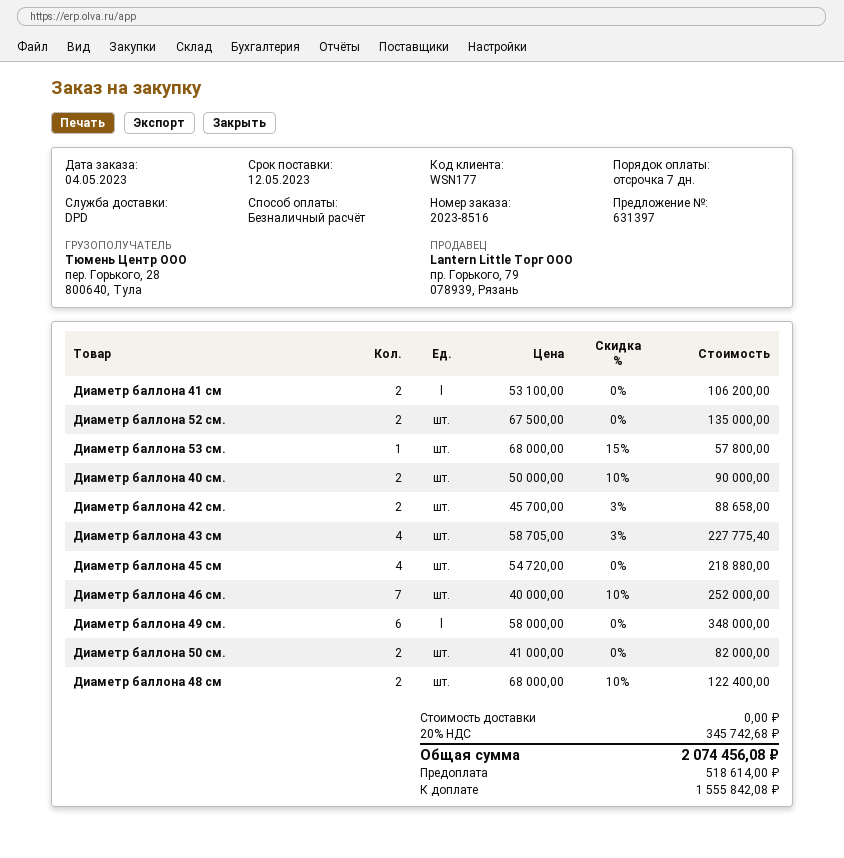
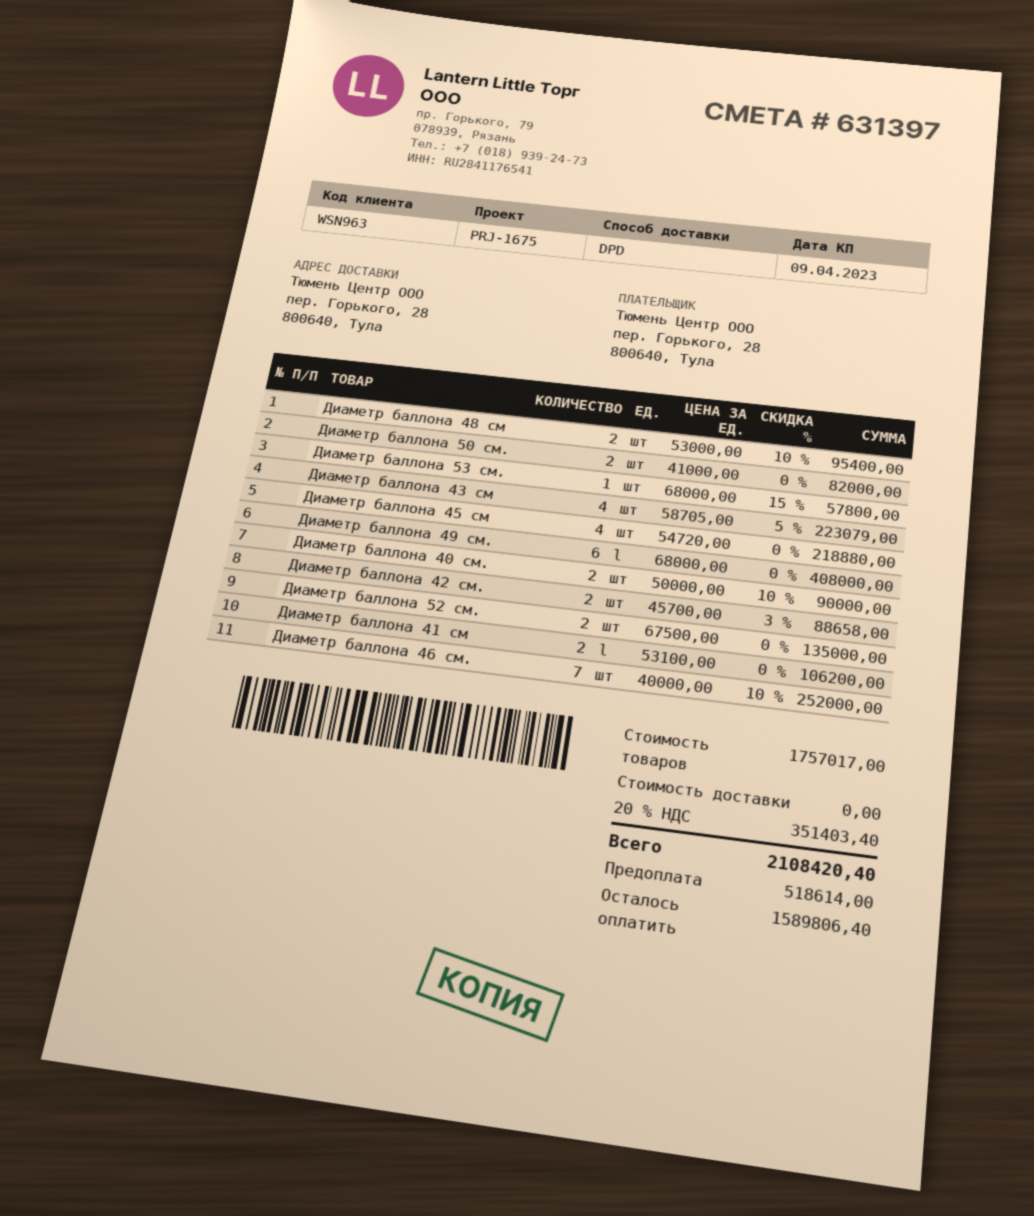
customer number: WSN177 -> WSN963
Диаметр баллона 43 см: 4 x 58705.00 - 3% = 227775.40 -> 4 x 58705.00 - 5% = 223079.00
Диаметр баллона 49 см.: 6 x 58000.00 = 348000.00 -> 6 x 68000.00 = 408000.00
Диаметр баллона 48 см: 2 x 68000.00 - 10% = 122400.00 -> 2 x 53000.00 - 10% = 95400.00
tax: 20% = 345742.68 -> 20% = 351403.40
total: 2074456.08 -> 2108420.40
balance: 1555842.08 -> 1589806.40

